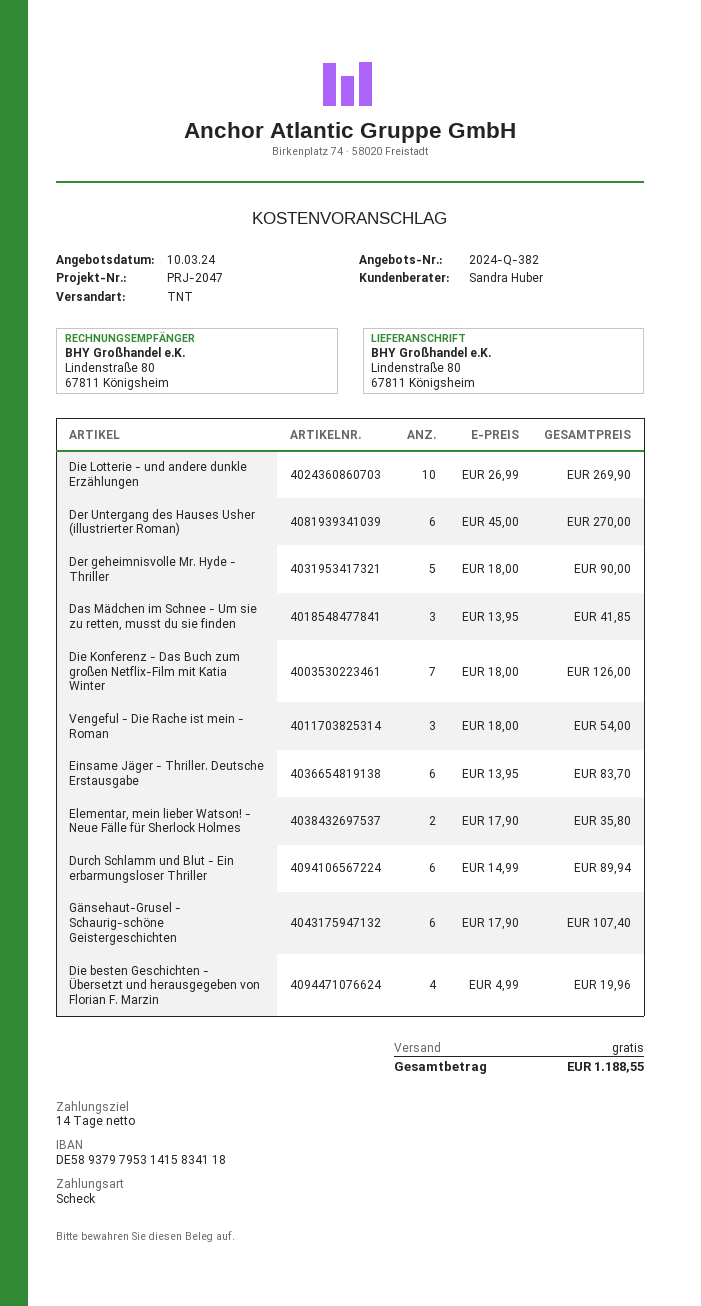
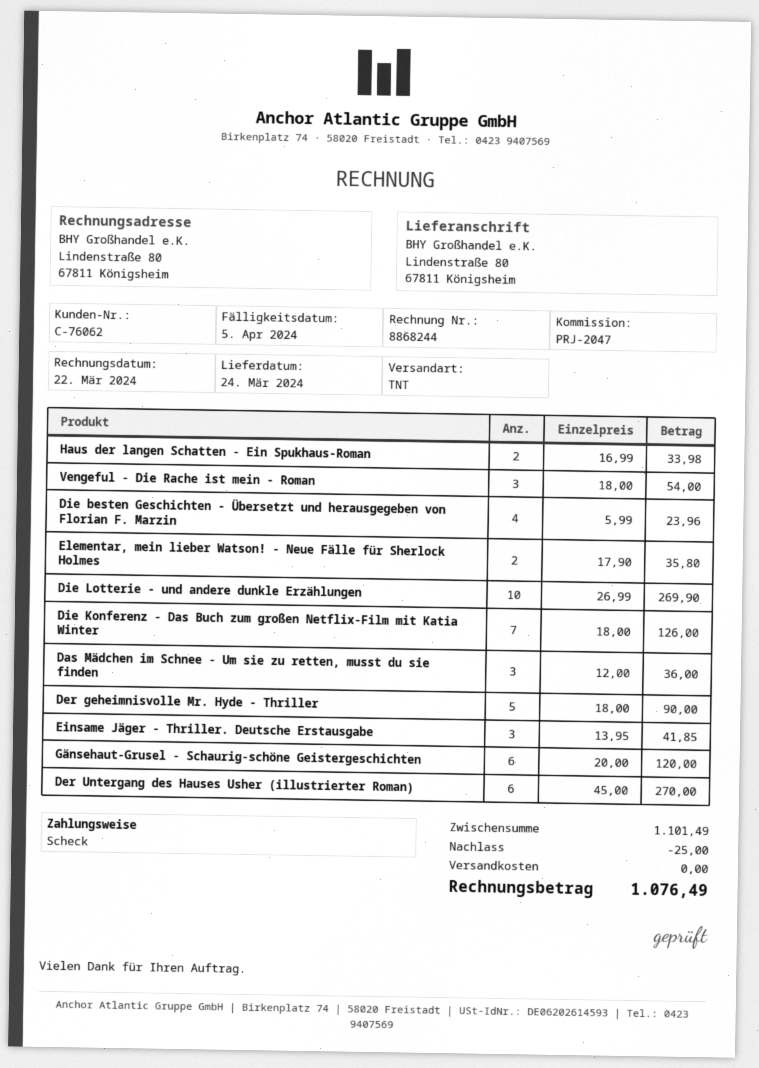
Das Mädchen im Schnee - Um sie zu retten, musst du sie finden: 3 x 13.95 = 41.85 -> 3 x 12.00 = 36.00
Einsame Jäger - Thriller. Deutsche Erstausgabe: 6 x 13.95 = 83.70 -> 3 x 13.95 = 41.85
Durch Schlamm und Blut - Ein erbarmungsloser Thriller: 6 x 14.99 = 89.94 -> none
Gänsehaut-Grusel - Schaurig-schöne Geistergeschichten: 6 x 17.90 = 107.40 -> 6 x 20.00 = 120.00
Die besten Geschichten - Übersetzt und herausgegeben von Florian F. Marzin: 4 x 4.99 = 19.96 -> 4 x 5.99 = 23.96
Haus der langen Schatten - Ein Spukhaus-Roman: none -> 2 x 16.99 = 33.98
discount: none -> 25.00
total: 1188.55 -> 1076.49

